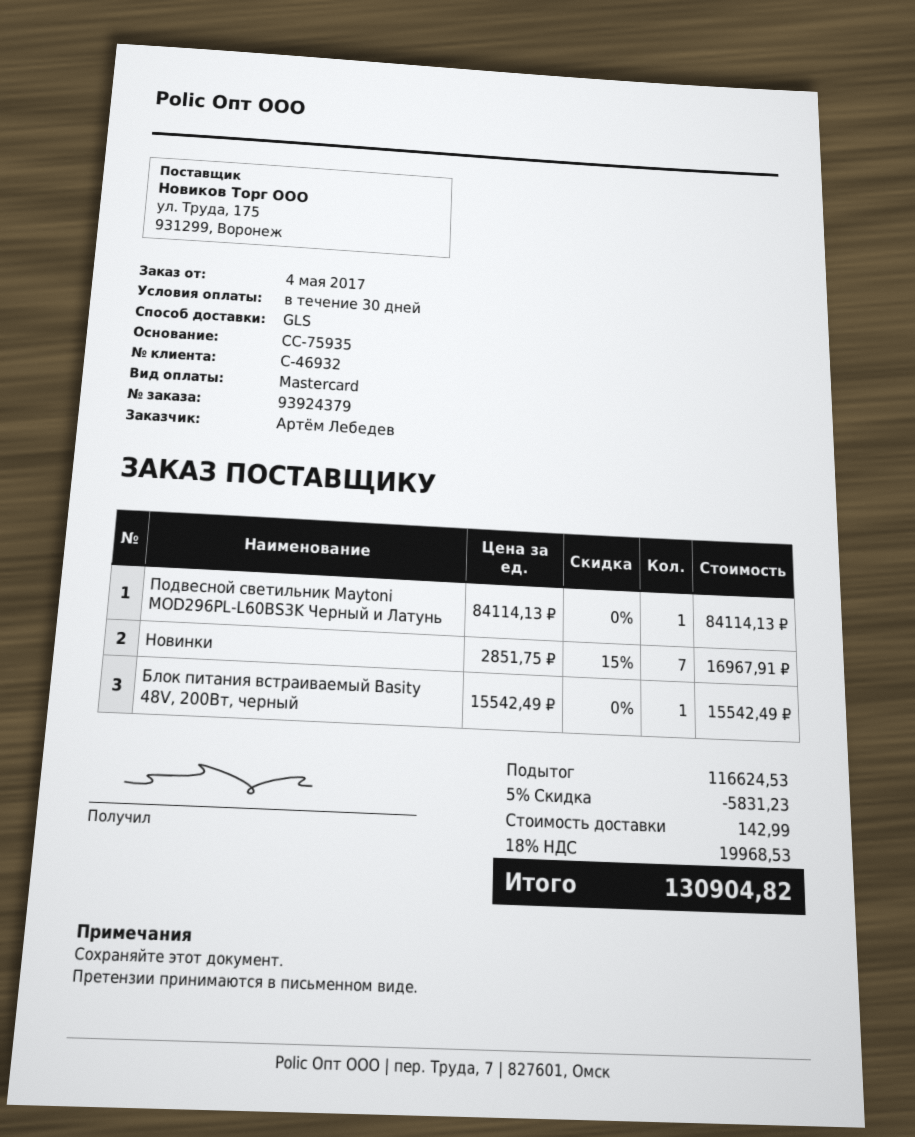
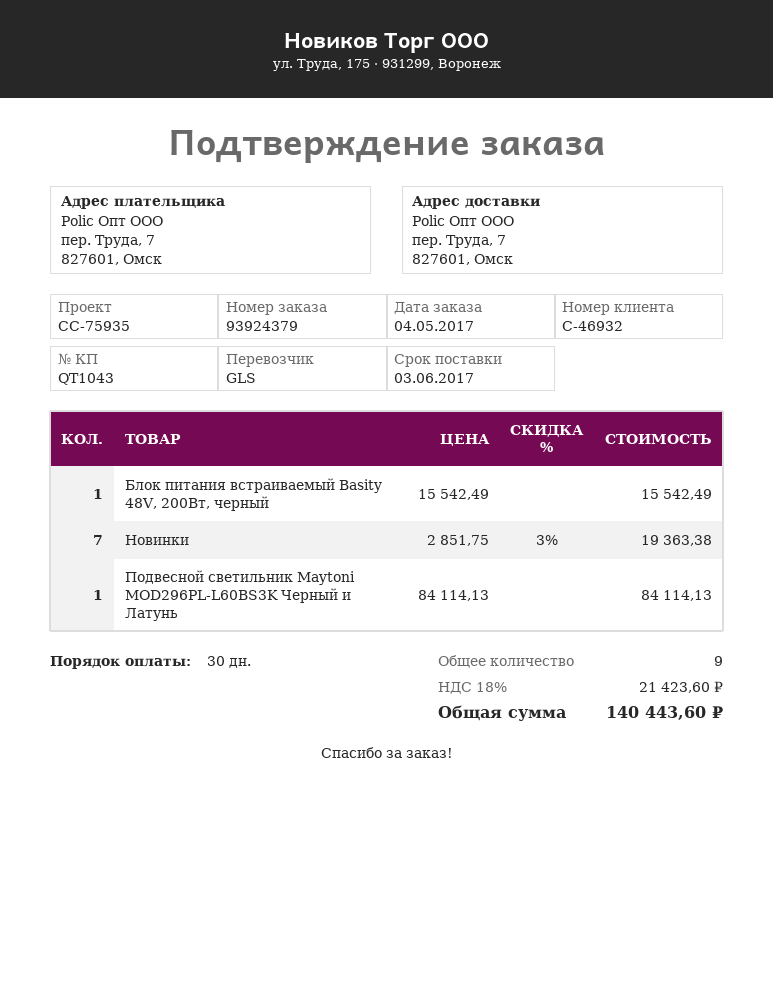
Новинки: 7 x 2851.75 - 15% = 16967.91 -> 7 x 2851.75 - 3% = 19363.38
discount: 5% = 5831.23 -> none
shipping: 142.99 -> none
tax: 18% = 19968.53 -> 18% = 21423.60
total: 130904.82 -> 140443.60

